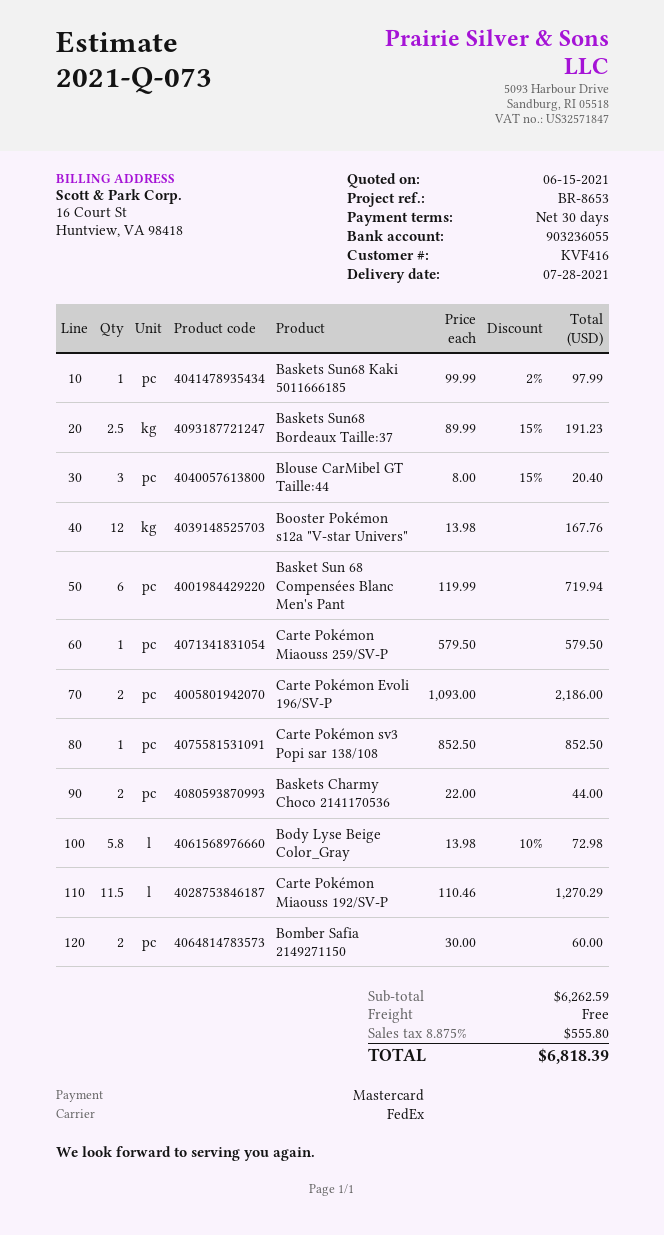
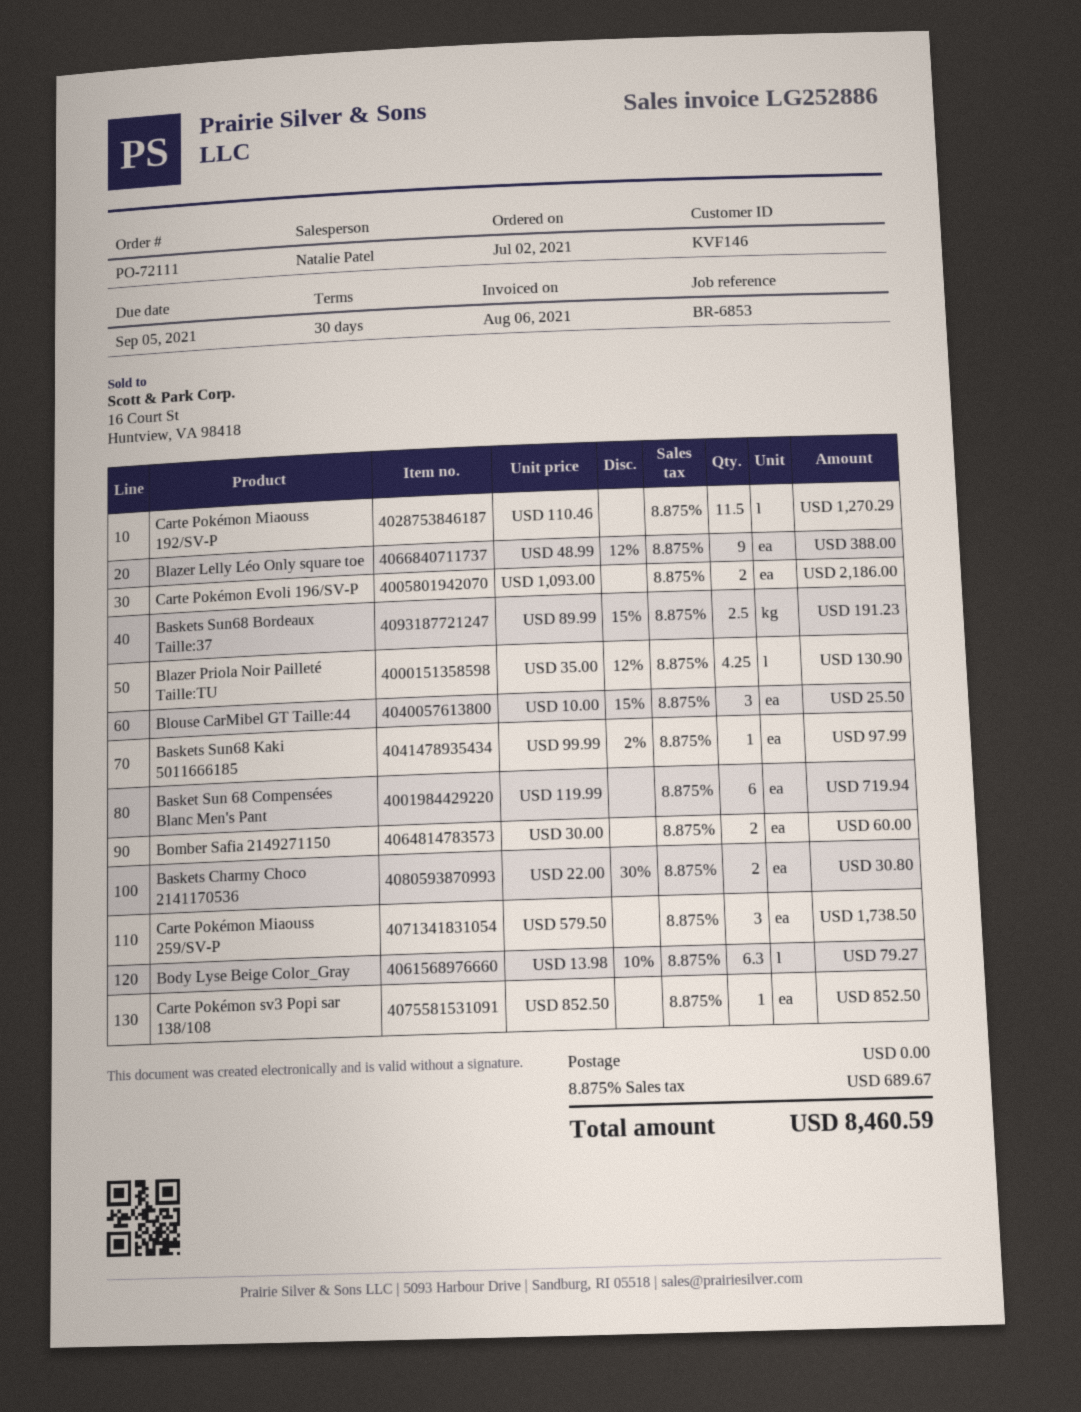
customer number: KVF416 -> KVF146
reference: BR-8653 -> BR-6853
Blouse CarMibel GT Taille:44: 3 x 8.00 - 15% = 20.40 -> 3 x 10.00 - 15% = 25.50
Booster Pokémon s12a "V-star Univers": 12 x 13.98 = 167.76 -> none
Carte Pokémon Miaouss 259/SV-P: 1 x 579.50 = 579.50 -> 3 x 579.50 = 1738.50
Baskets Charmy Choco 2141170536: 2 x 22.00 = 44.00 -> 2 x 22.00 - 30% = 30.80
Body Lyse Beige Color_Gray: 5.8 x 13.98 - 10% = 72.98 -> 6.3 x 13.98 - 10% = 79.27
Blazer Lelly Léo Only square toe: none -> 9 x 48.99 - 12% = 388.00
Blazer Priola Noir Pailleté Taille:TU: none -> 4.25 x 35.00 - 12% = 130.90
tax: 8.875% = 555.80 -> 8.875% = 689.67
total: 6818.39 -> 8460.59

